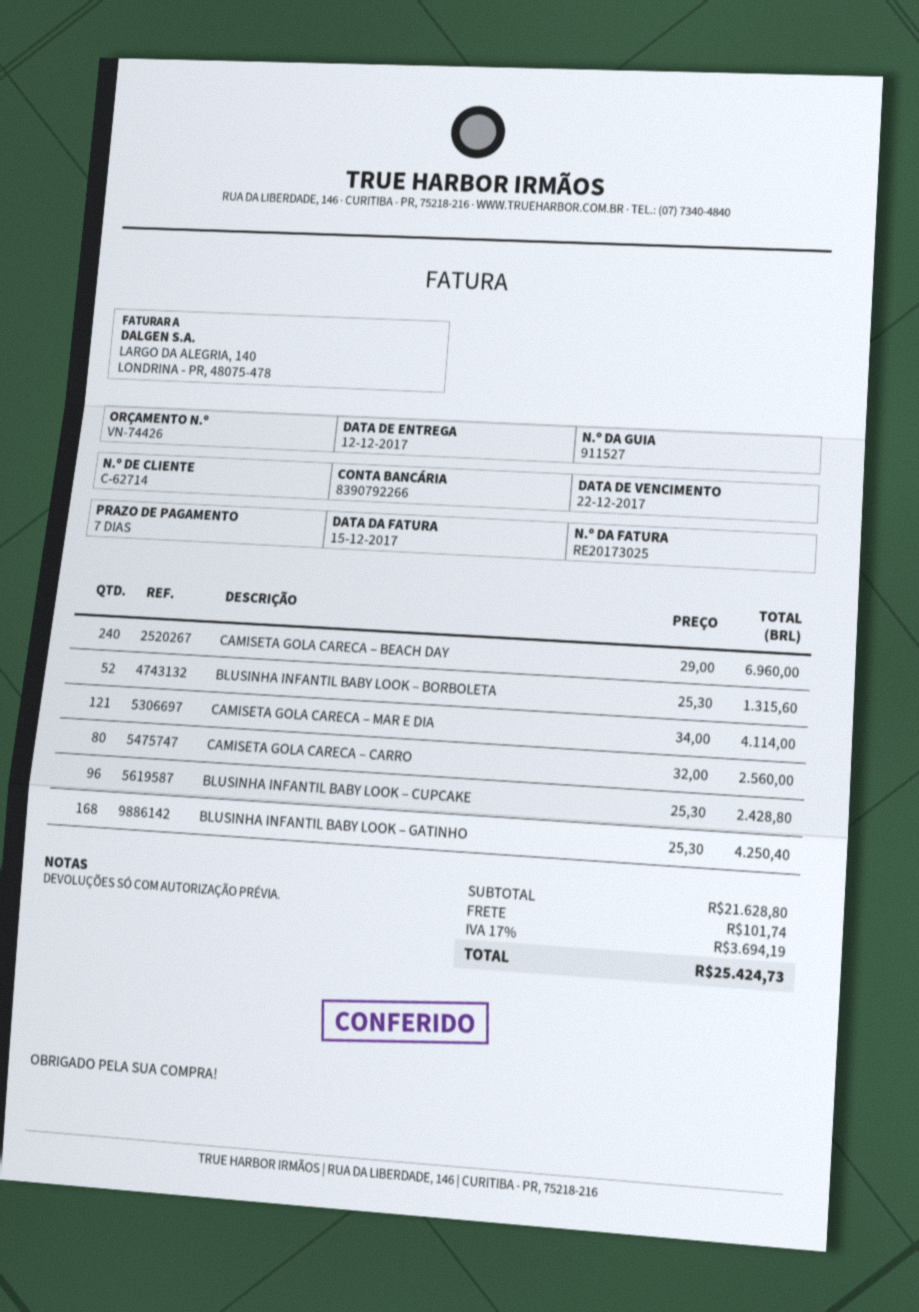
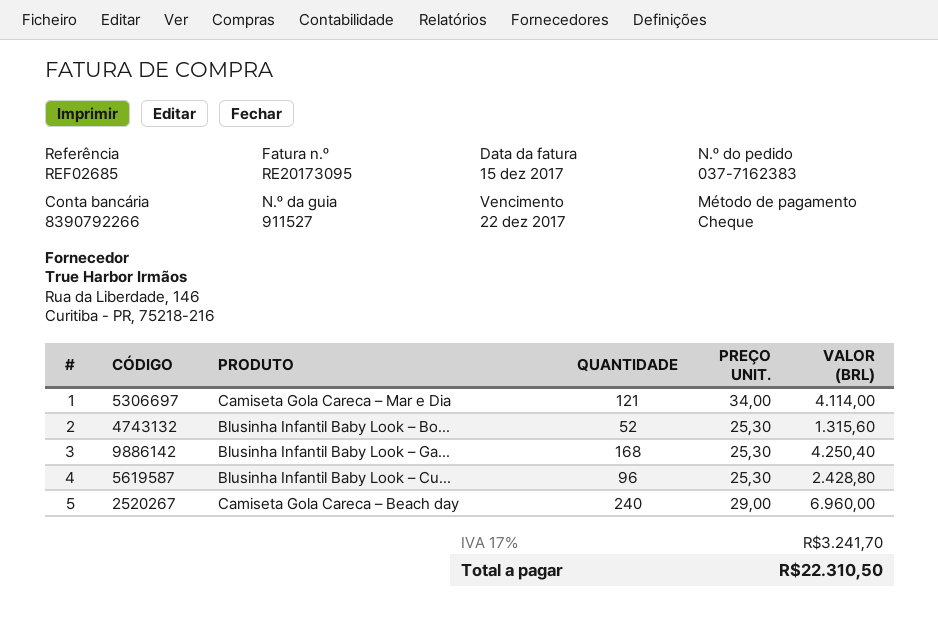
invoice number: RE20173025 -> RE20173095
CAMISETA GOLA CARECA – CARRO: 80 x 32.00 = 2560.00 -> none
shipping: 101.74 -> none
tax: 17% = 3694.19 -> 17% = 3241.70
total: 25424.73 -> 22310.50

